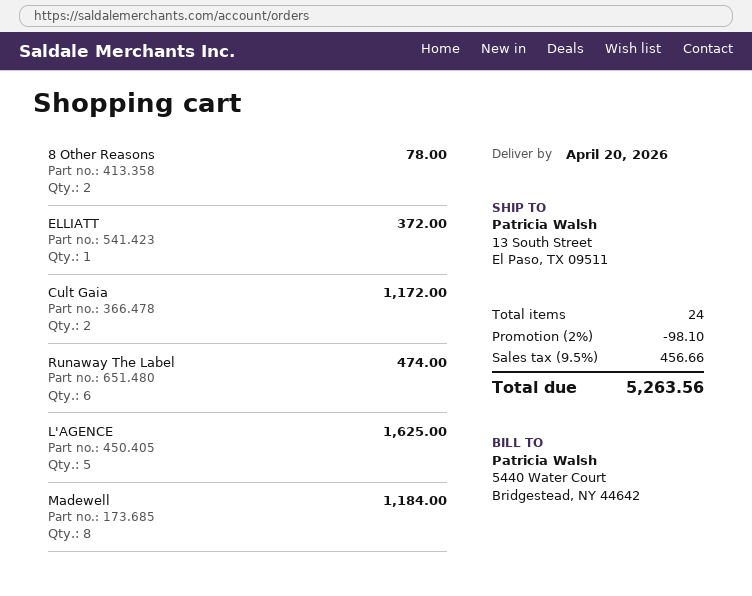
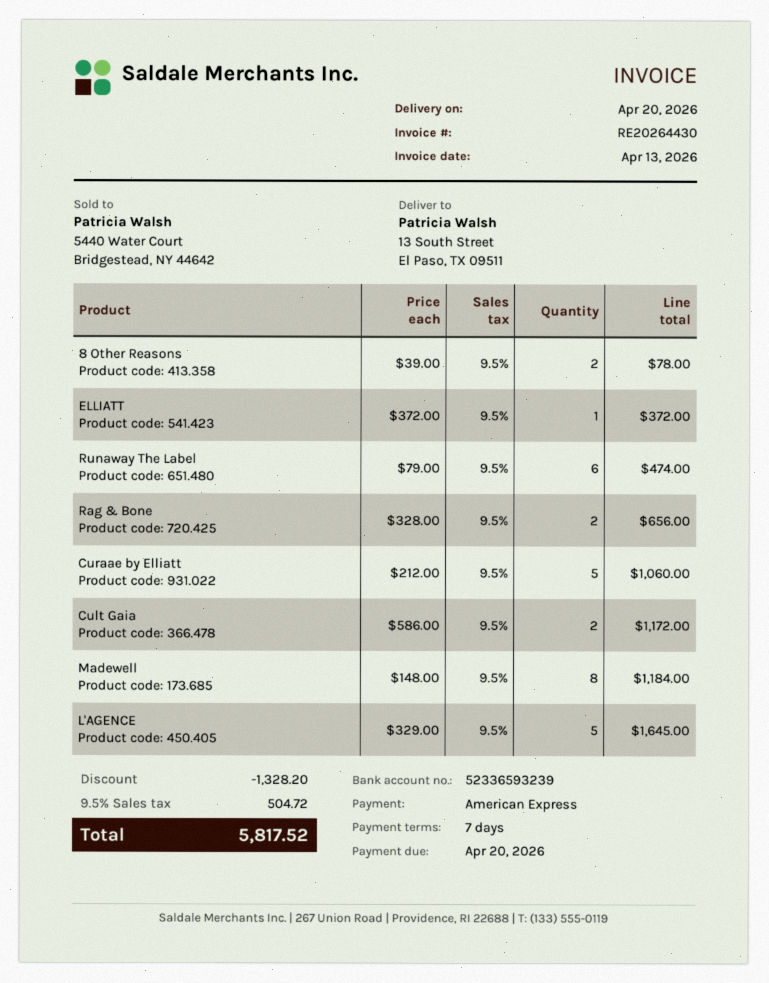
L'AGENCE: 5 for 1625.00 -> 5 for 1645.00
Rag & Bone: none -> 2 for 656.00
Curaae by Elliatt: none -> 5 for 1060.00
discount: 98.10 -> 1328.20
tax: 9.5% = 456.66 -> 9.5% = 504.72
total: 5263.56 -> 5817.52

